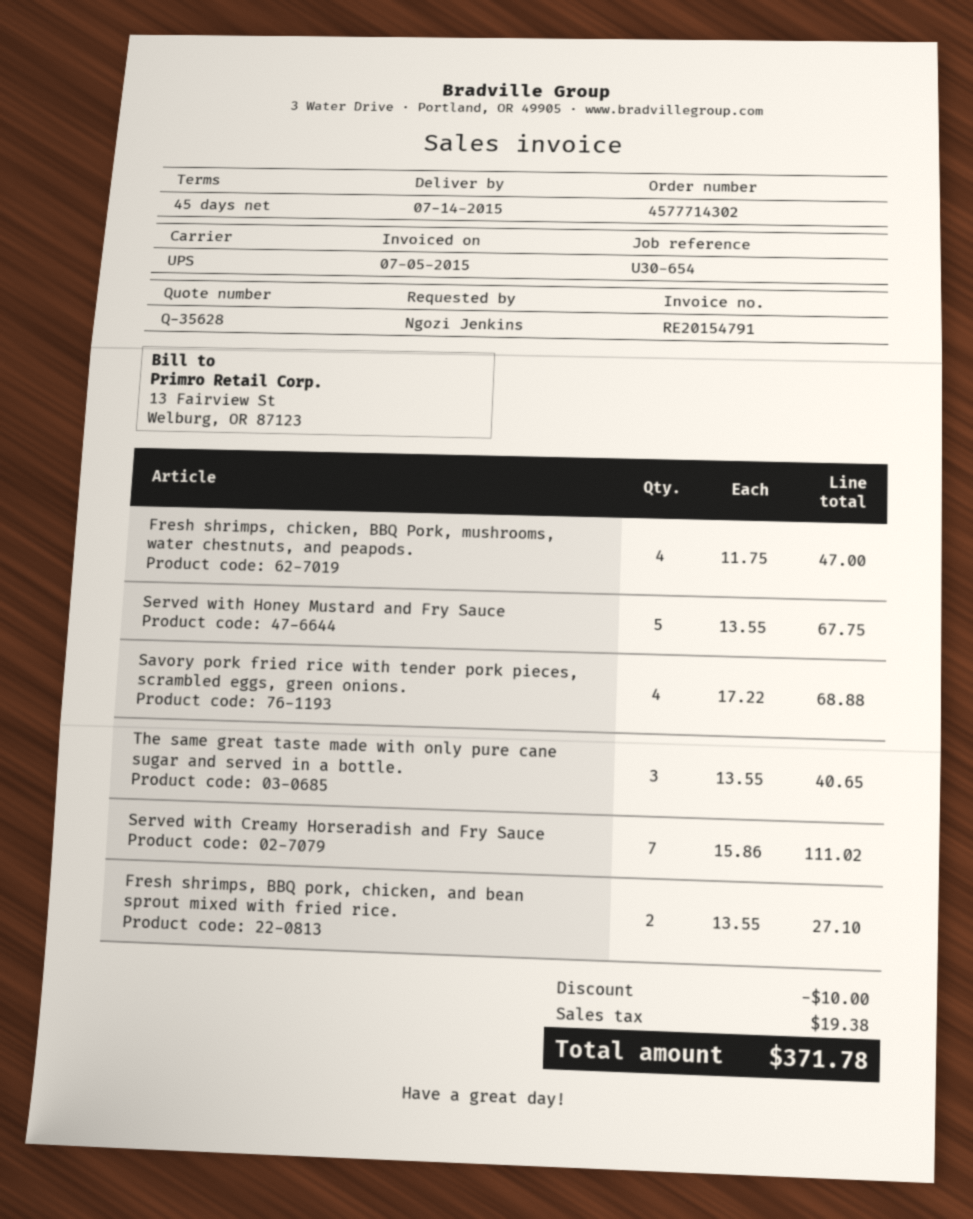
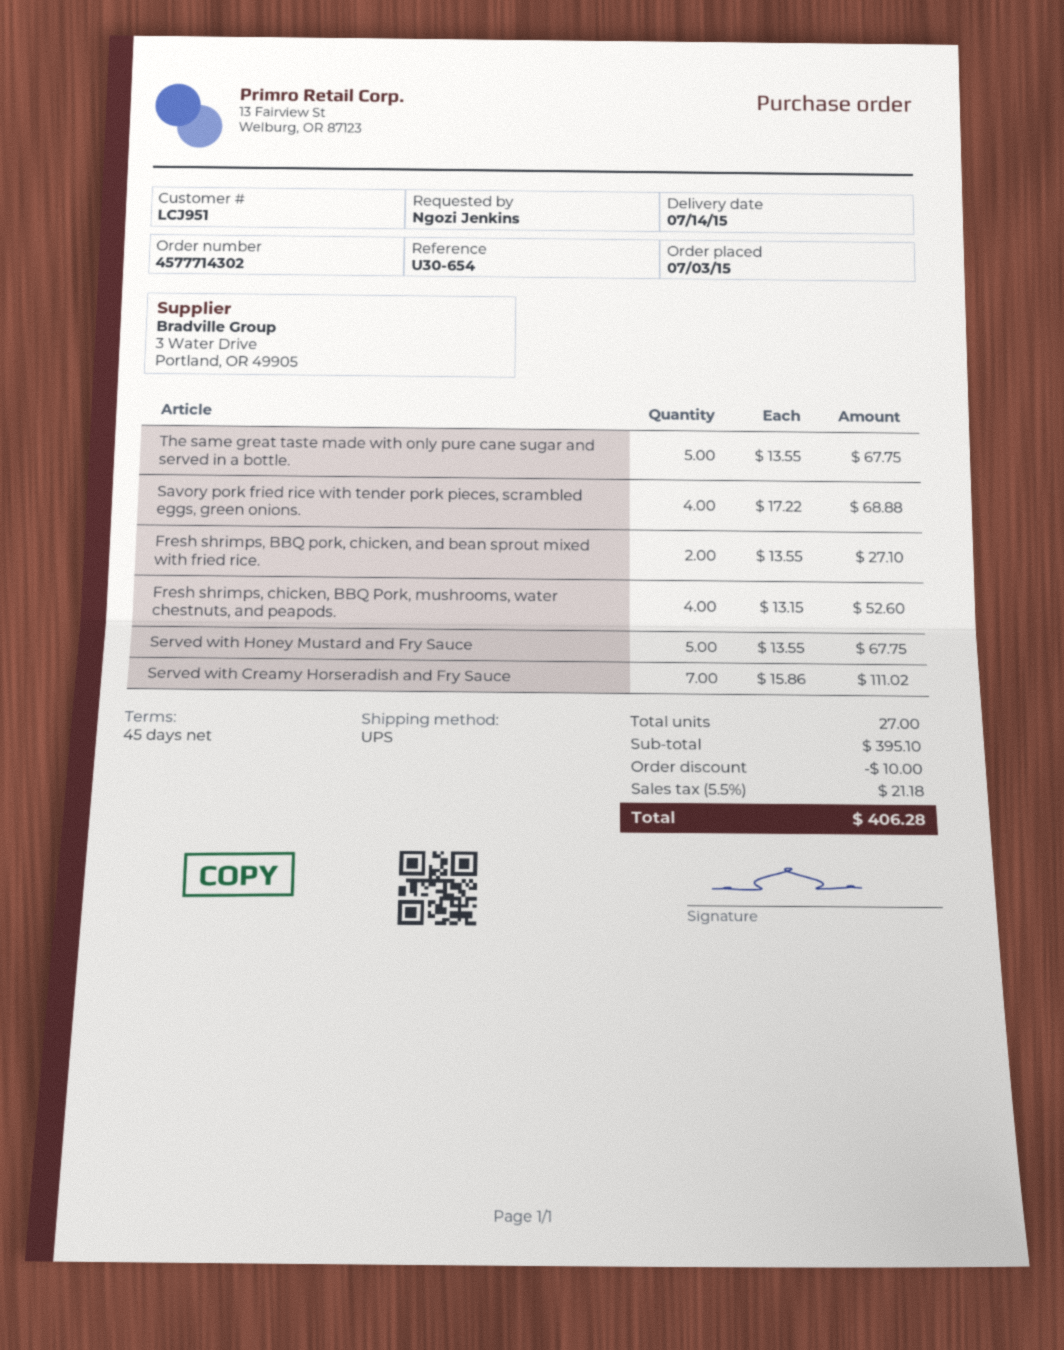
Fresh shrimps, chicken, BBQ Pork, mushrooms, water chestnuts, and peapods.: 4 x 11.75 = 47.00 -> 4 x 13.15 = 52.60
The same great taste made with only pure cane sugar and served in a bottle.: 3 x 13.55 = 40.65 -> 5 x 13.55 = 67.75
tax: 19.38 -> 21.18
total: 371.78 -> 406.28

